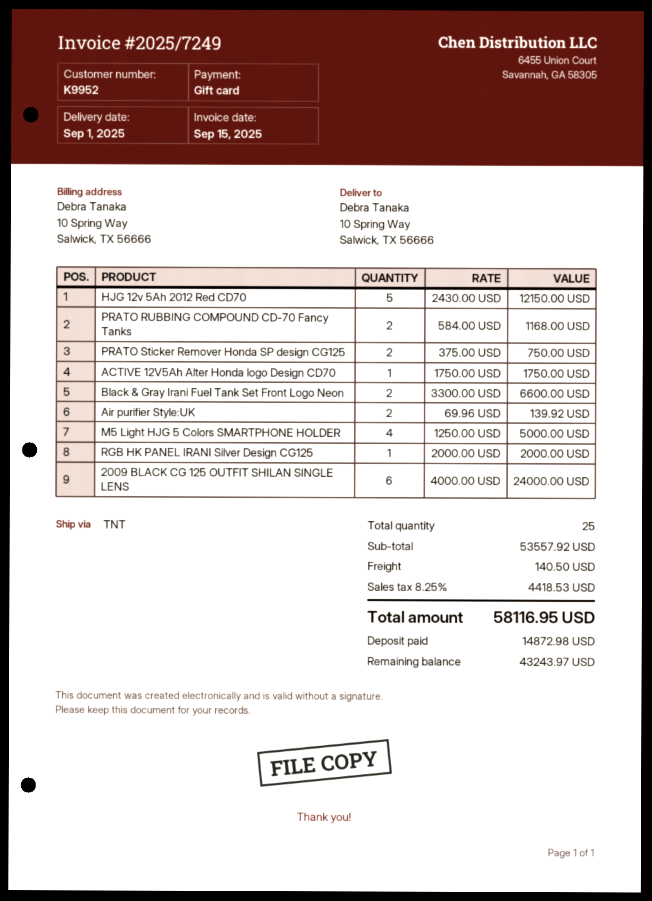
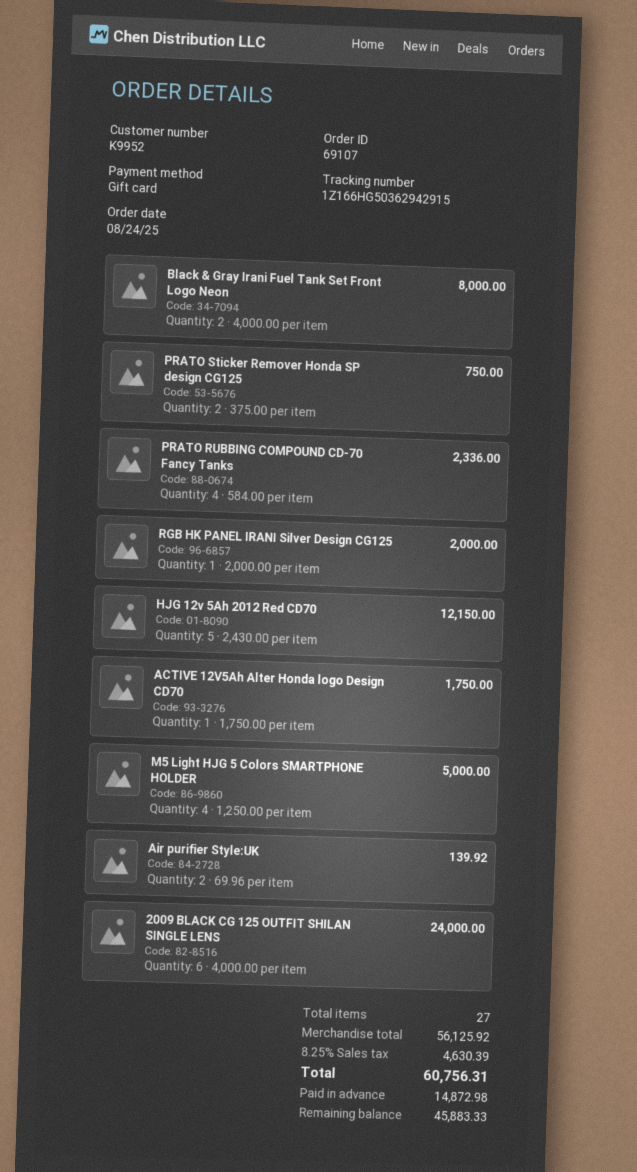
PRATO RUBBING COMPOUND CD-70 Fancy Tanks: 2 x 584.00 = 1168.00 -> 4 x 584.00 = 2336.00
Black & Gray Irani Fuel Tank Set Front Logo Neon: 2 x 3300.00 = 6600.00 -> 2 x 4000.00 = 8000.00
total quantity: 25 -> 27
subtotal: 53557.92 -> 56125.92
shipping: 140.50 -> none
tax: 8.25% = 4418.53 -> 8.25% = 4630.39
total: 58116.95 -> 60756.31
balance: 43243.97 -> 45883.33

